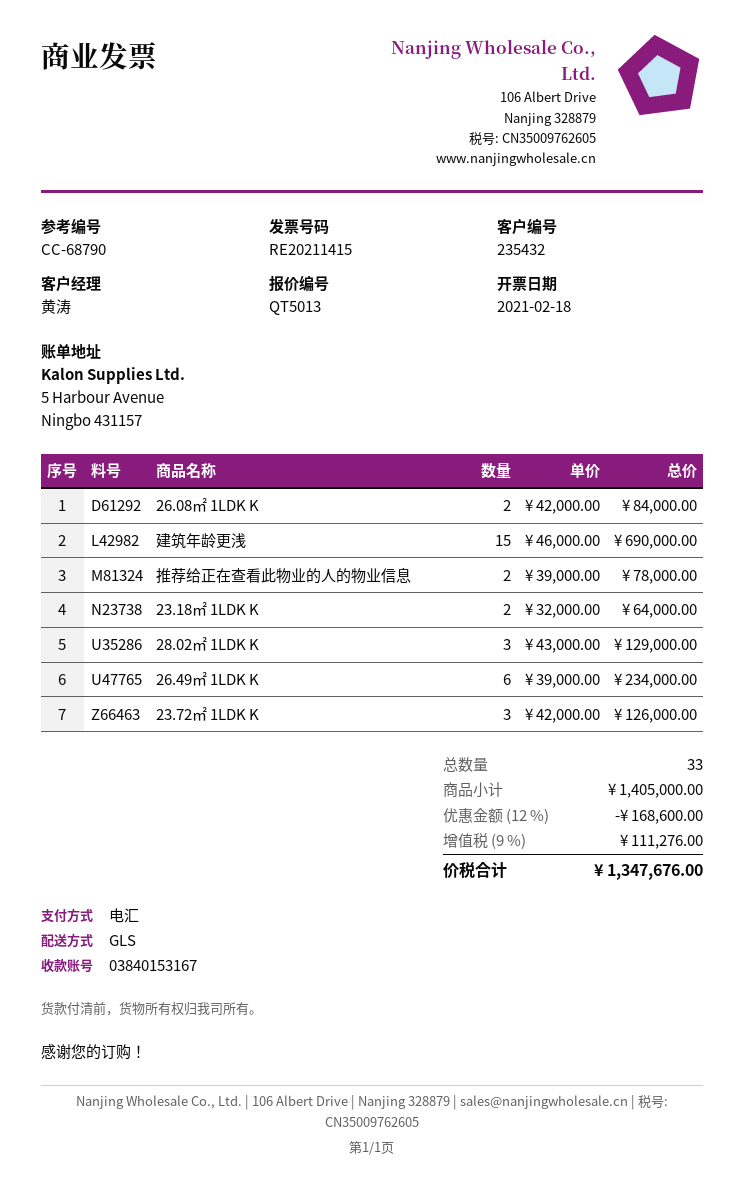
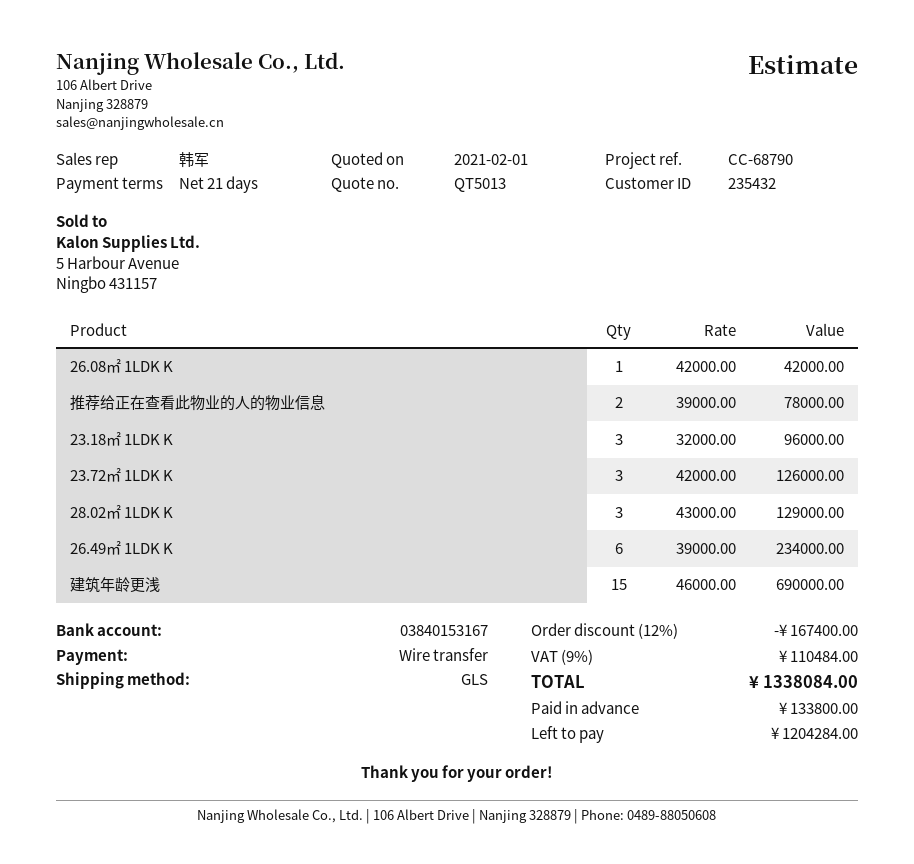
sales rep: 黄涛 -> 韩军
26.08㎡ 1LDK K: 2 x 42000.00 = 84000.00 -> 1 x 42000.00 = 42000.00
23.18㎡ 1LDK K: 2 x 32000.00 = 64000.00 -> 3 x 32000.00 = 96000.00
discount: 12% = 168600.00 -> 12% = 167400.00
tax: 9% = 111276.00 -> 9% = 110484.00
total: 1347676.00 -> 1338084.00

